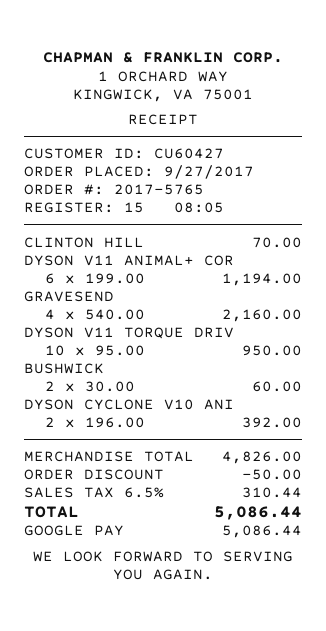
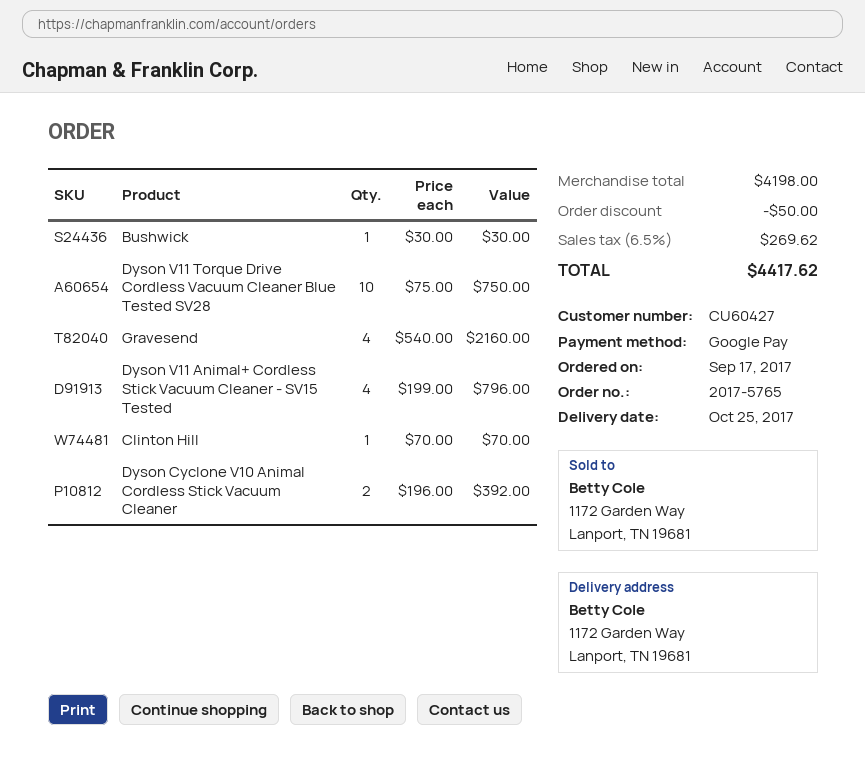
order date: 2017-09-27 -> 2017-09-17
DYSON V11 ANIMAL+ COR: 6 x 199.00 = 1194.00 -> 4 x 199.00 = 796.00
DYSON V11 TORQUE DRIV: 10 x 95.00 = 950.00 -> 10 x 75.00 = 750.00
BUSHWICK: 2 x 30.00 = 60.00 -> 1 x 30.00 = 30.00
subtotal: 4826.00 -> 4198.00
tax: 6.5% = 310.44 -> 6.5% = 269.62
total: 5086.44 -> 4417.62

